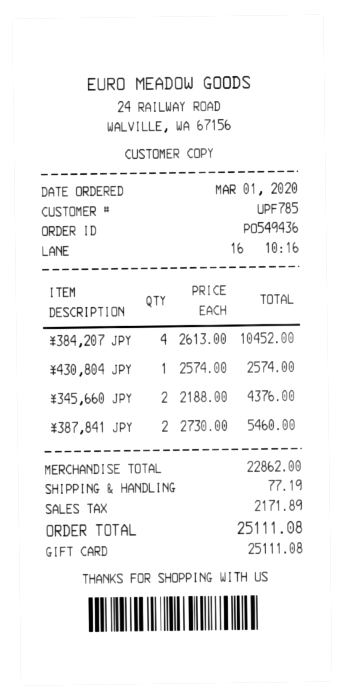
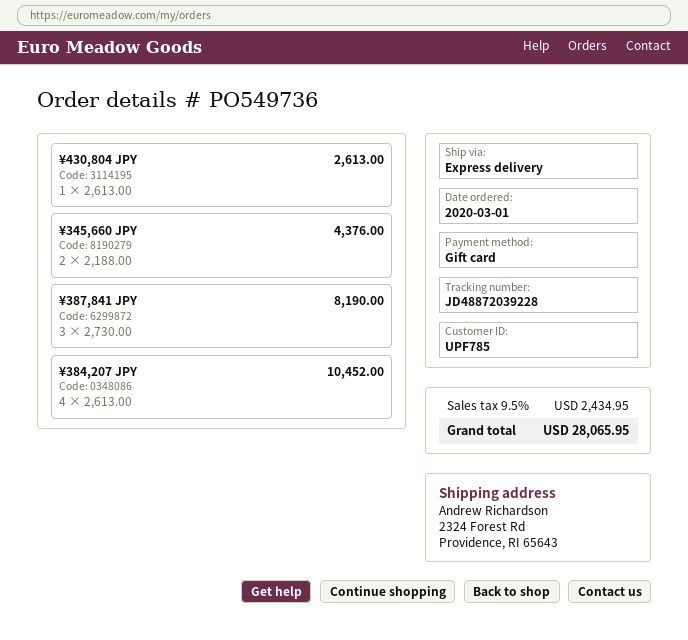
order number: PO549436 -> PO549736
¥430,804 JPY: 1 x 2574.00 = 2574.00 -> 1 x 2613.00 = 2613.00
¥387,841 JPY: 2 x 2730.00 = 5460.00 -> 3 x 2730.00 = 8190.00
shipping: 77.19 -> none
tax: 2171.89 -> 2434.95
total: 25111.08 -> 28065.95

